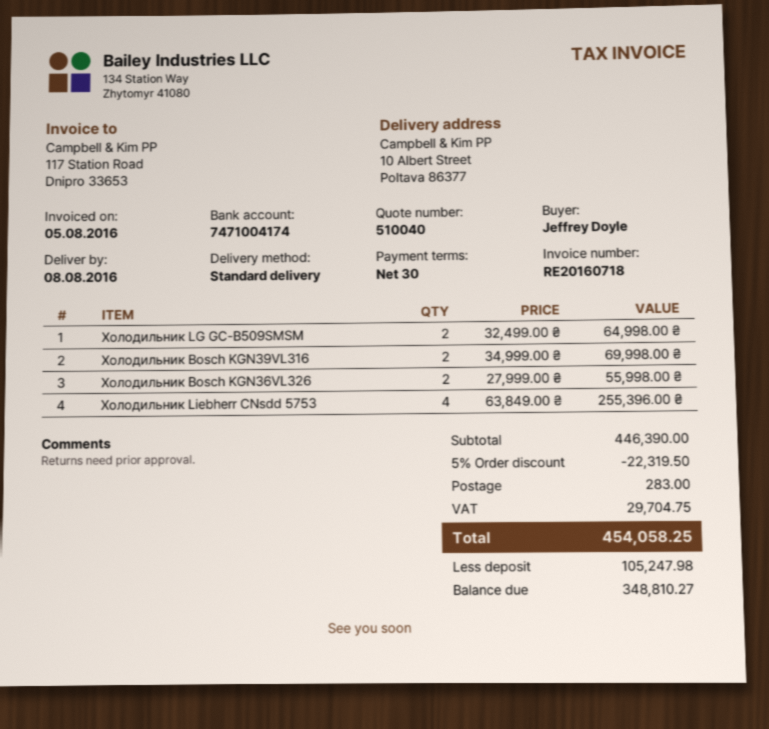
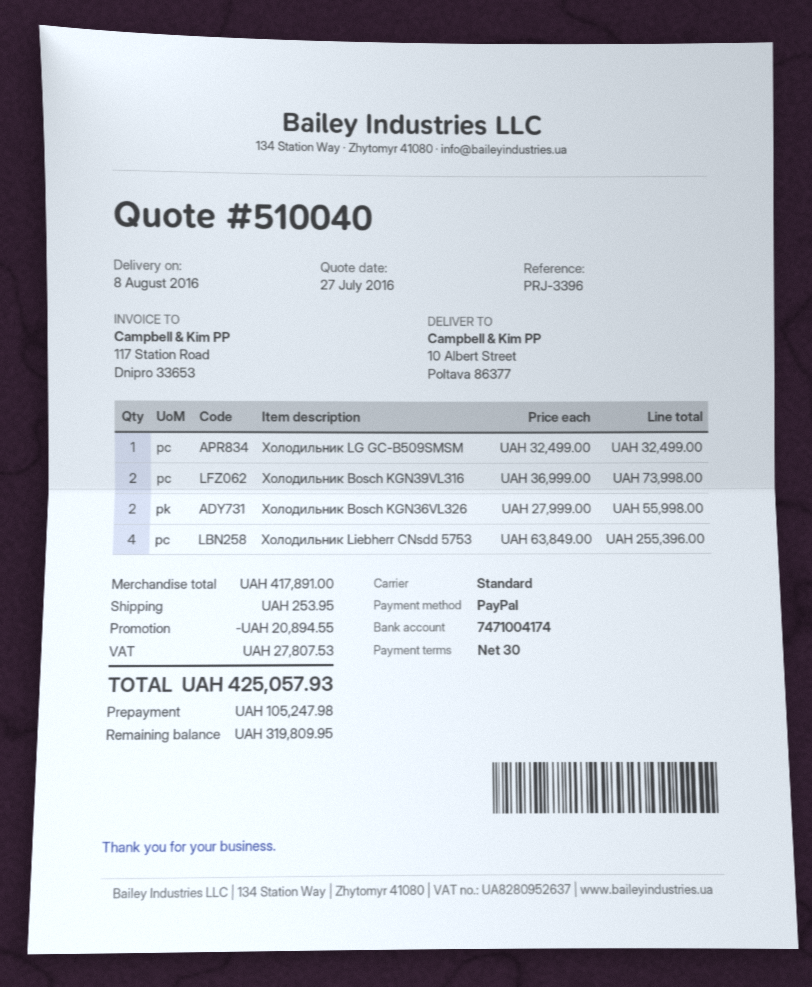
Холодильник LG GC-B509SMSM: 2 x 32499.00 = 64998.00 -> 1 x 32499.00 = 32499.00
Холодильник Bosch KGN39VL316: 2 x 34999.00 = 69998.00 -> 2 x 36999.00 = 73998.00
subtotal: 446390.00 -> 417891.00
discount: 22319.50 -> 20894.55
shipping: 283.00 -> 253.95
tax: 29704.75 -> 27807.53
total: 454058.25 -> 425057.93
balance: 348810.27 -> 319809.95

